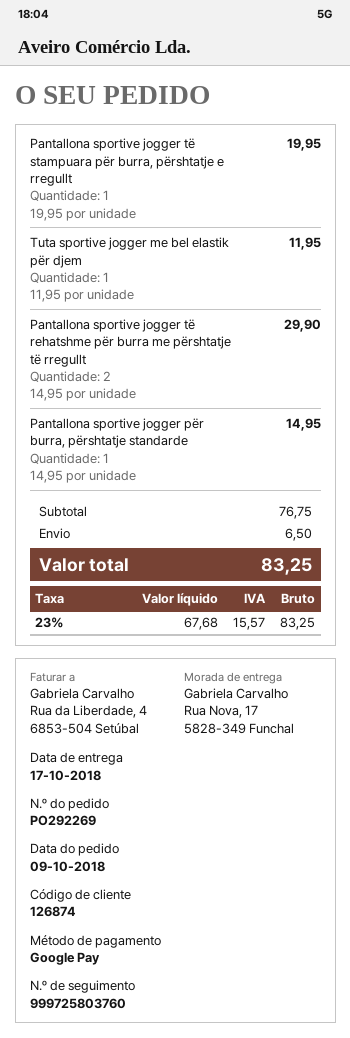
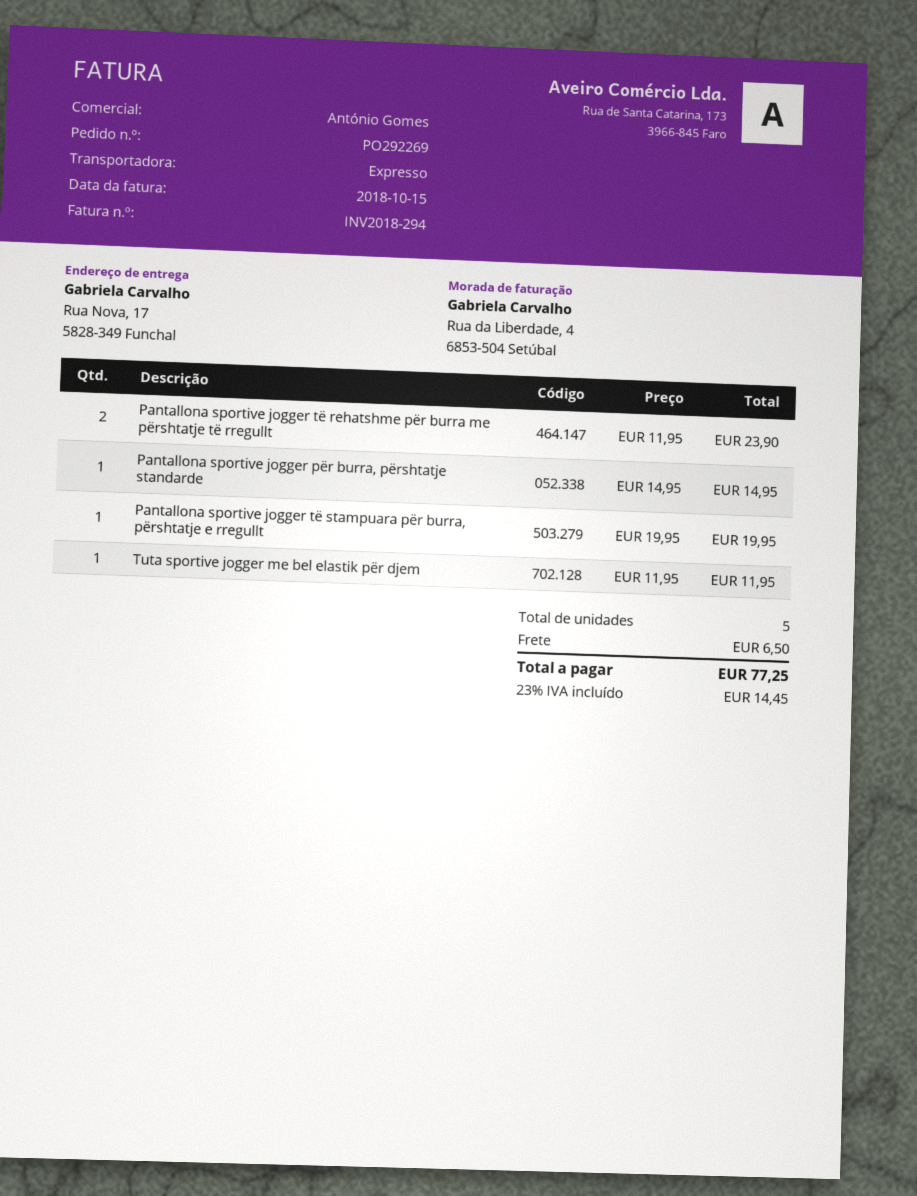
Pantallona sportive jogger të rehatshme për burra me përshtatje të rregullt: 2 x 14.95 = 29.90 -> 2 x 11.95 = 23.90
tax: 23% = 15.57 -> 23% = 14.45
total: 83.25 -> 77.25

